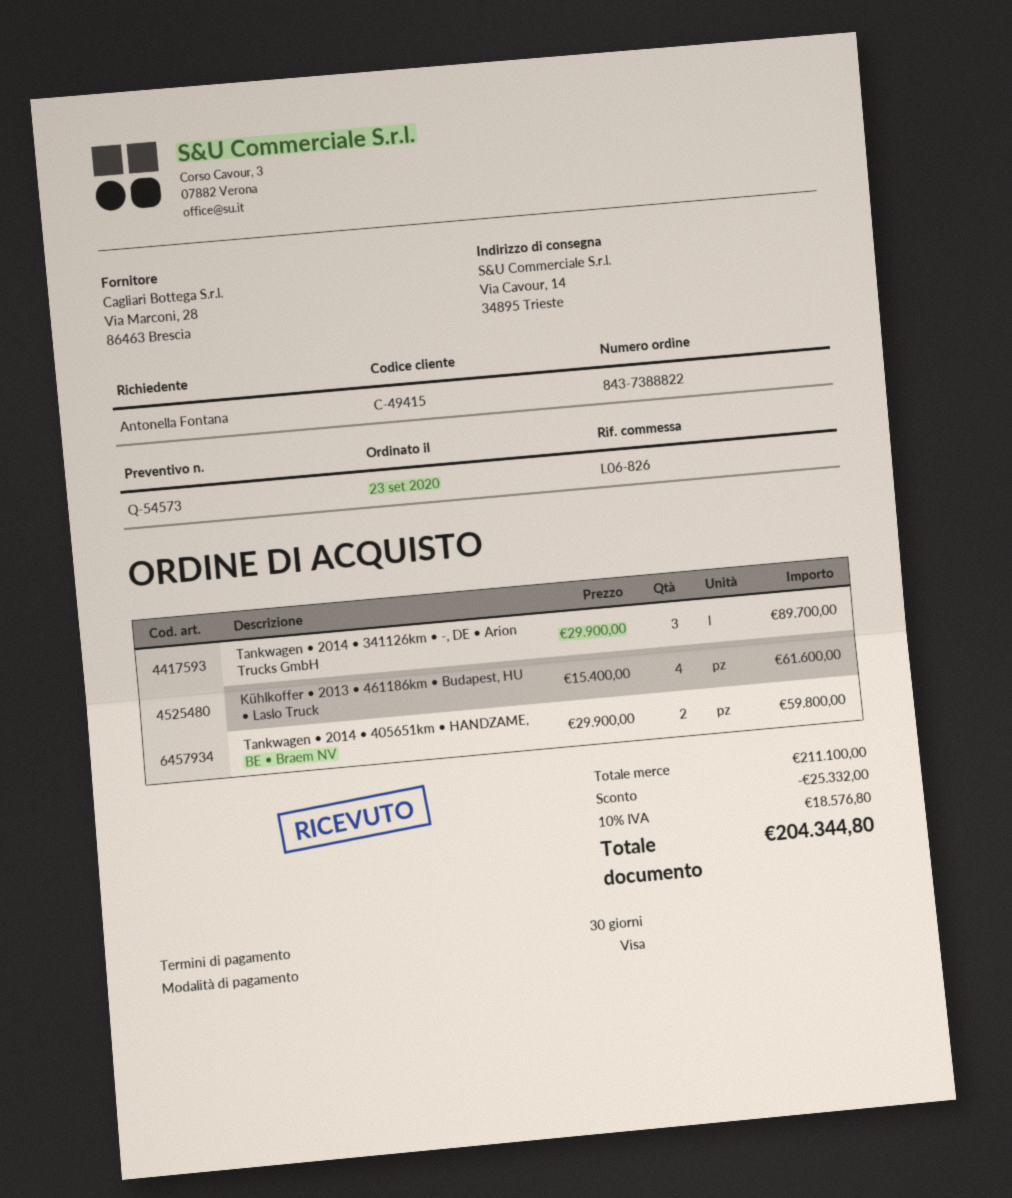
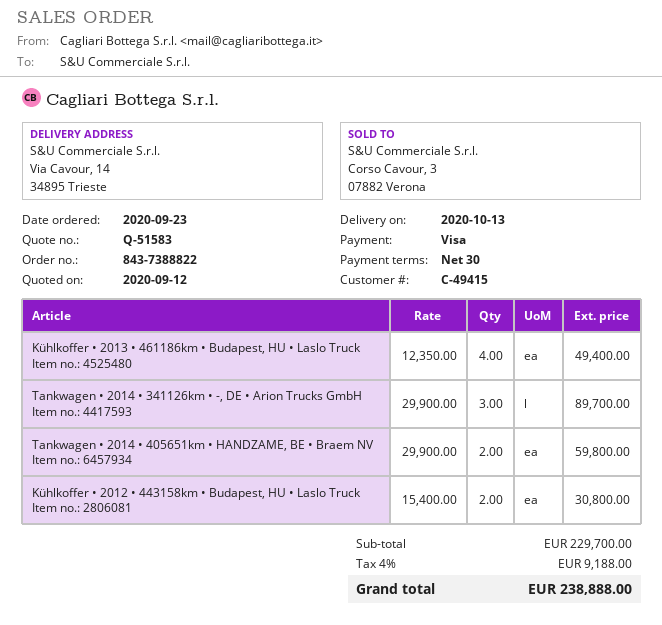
quote number: Q-54573 -> Q-51583
Kühlkoffer • 2013 • 461186km • Budapest, HU • Laslo Truck: 4 x 15400.00 = 61600.00 -> 4 x 12350.00 = 49400.00
Kühlkoffer • 2012 • 443158km • Budapest, HU • Laslo Truck: none -> 2 x 15400.00 = 30800.00
subtotal: 211100.00 -> 229700.00
discount: 25332.00 -> none
tax: 10% = 18576.80 -> 4% = 9188.00
total: 204344.80 -> 238888.00

